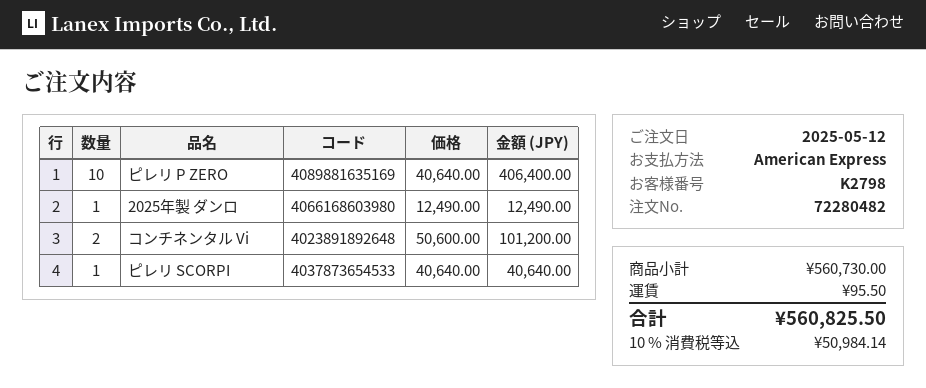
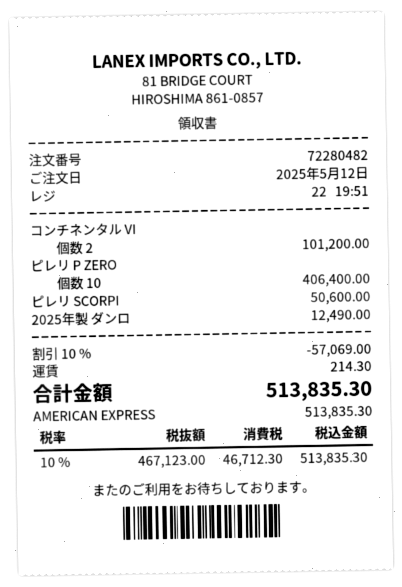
ピレリ SCORPI: 1 for 40640.00 -> 1 for 50600.00
discount: none -> 10% = 57069.00
shipping: 95.50 -> 214.30
tax: 10% = 50984.14 -> 10% = 46712.30
total: 560825.50 -> 513835.30

